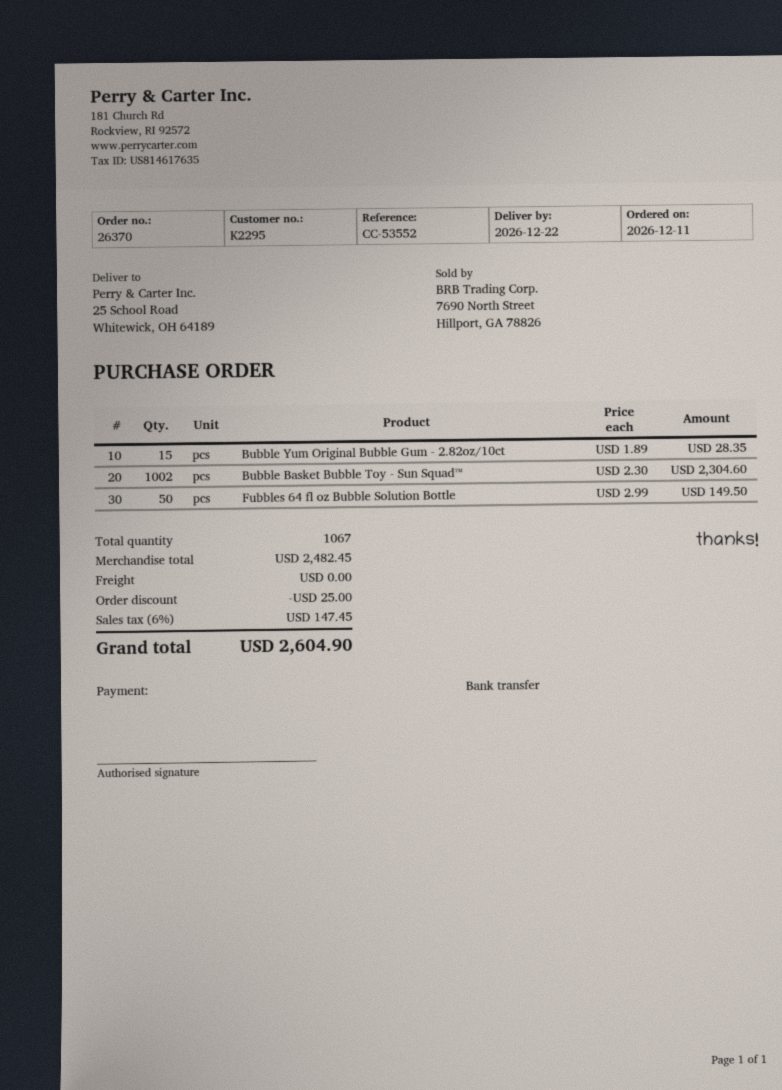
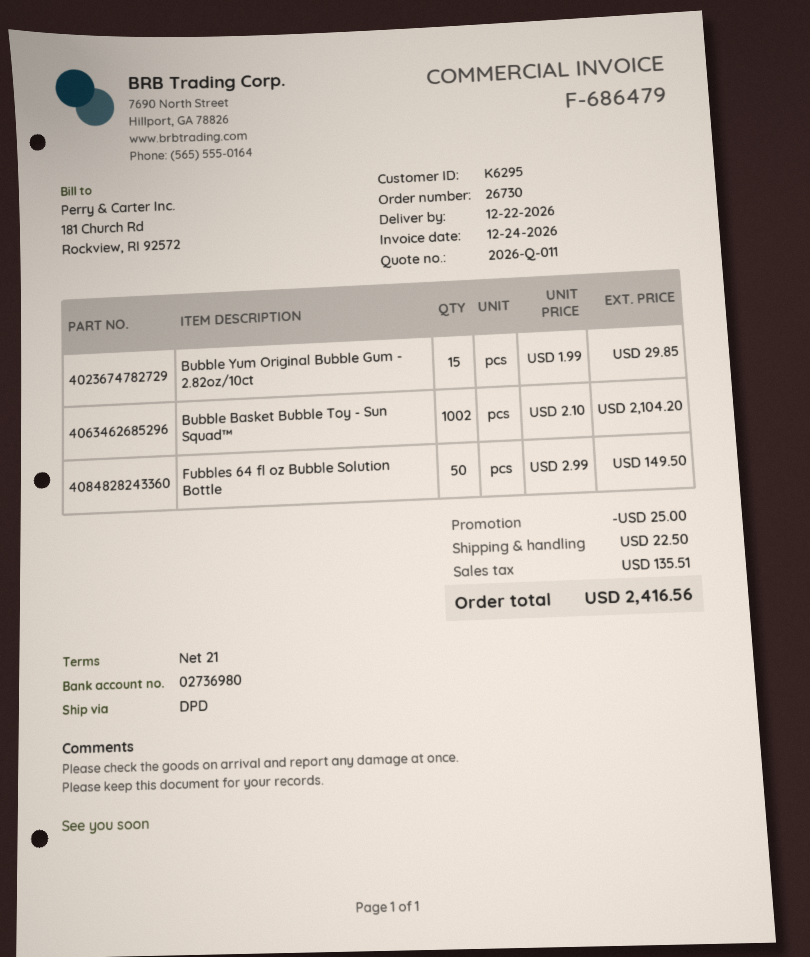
order number: 26370 -> 26730
customer number: K2295 -> K6295
Bubble Yum Original Bubble Gum - 2.82oz/10ct: 15 x 1.89 = 28.35 -> 15 x 1.99 = 29.85
Bubble Basket Bubble Toy - Sun Squad™: 1002 x 2.30 = 2304.60 -> 1002 x 2.10 = 2104.20
shipping: 0.00 -> 22.50
tax: 147.45 -> 135.51
total: 2604.90 -> 2416.56

